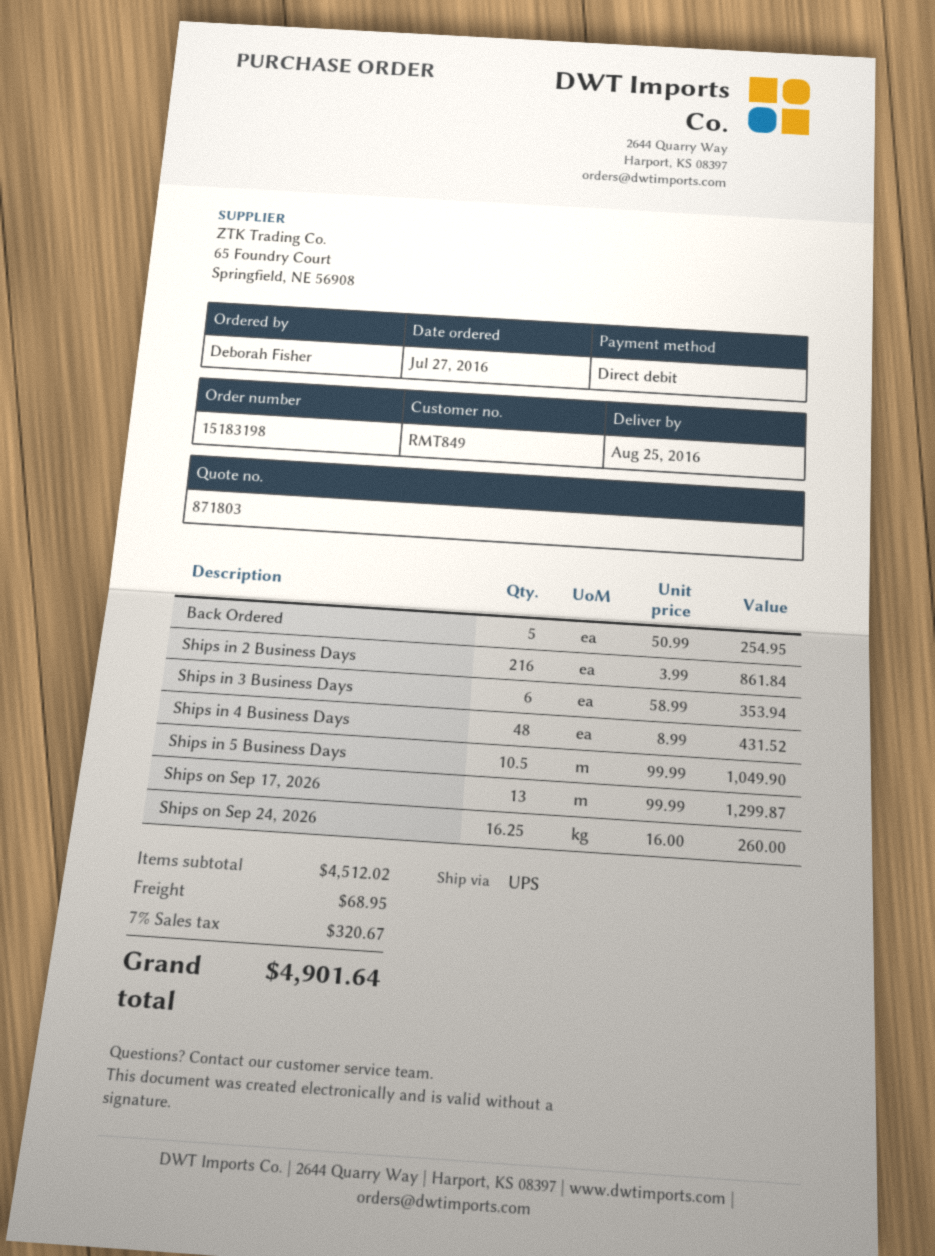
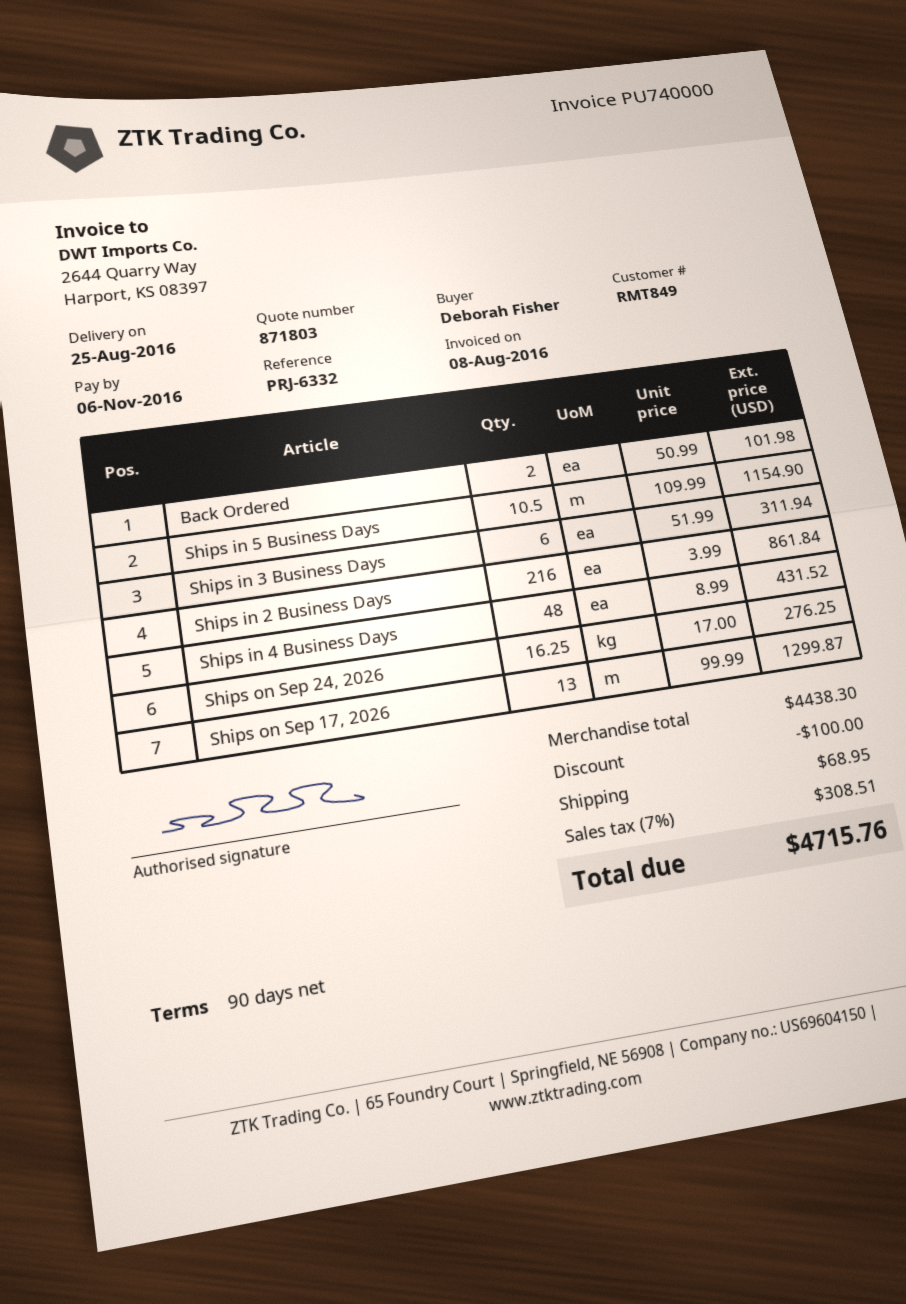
Back Ordered: 5 x 50.99 = 254.95 -> 2 x 50.99 = 101.98
Ships in 3 Business Days: 6 x 58.99 = 353.94 -> 6 x 51.99 = 311.94
Ships in 5 Business Days: 10.5 x 99.99 = 1049.90 -> 10.5 x 109.99 = 1154.90
Ships on Sep 24, 2026: 16.25 x 16.00 = 260.00 -> 16.25 x 17.00 = 276.25
subtotal: 4512.02 -> 4438.30
discount: none -> 100.00
tax: 7% = 320.67 -> 7% = 308.51
total: 4901.64 -> 4715.76

